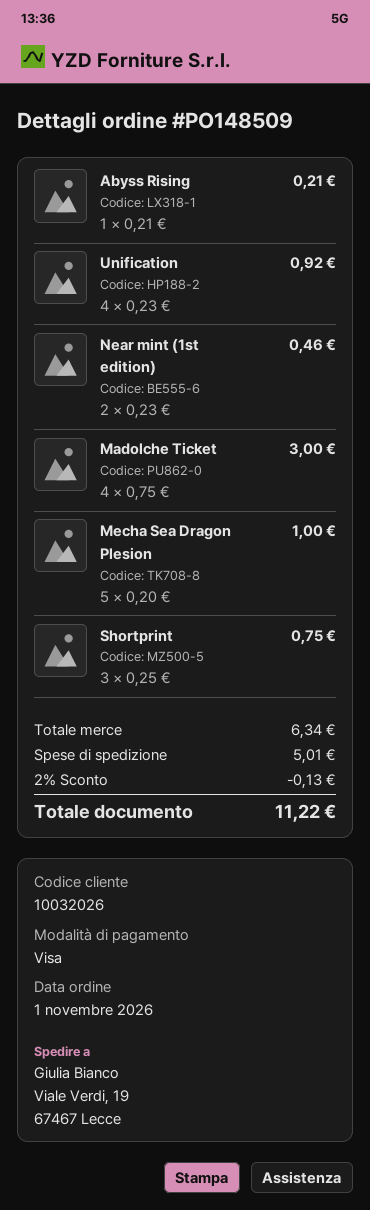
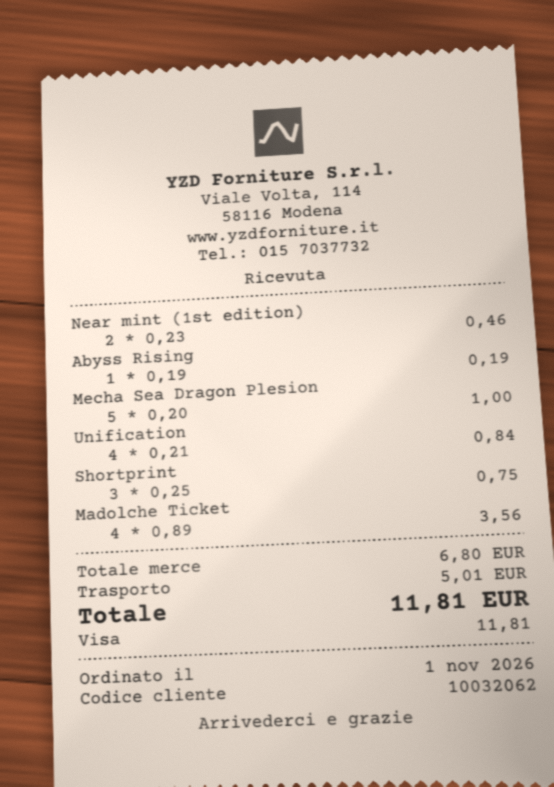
customer number: 10032026 -> 10032062
Abyss Rising: 1 x 0.21 = 0.21 -> 1 x 0.19 = 0.19
Unification: 4 x 0.23 = 0.92 -> 4 x 0.21 = 0.84
Madolche Ticket: 4 x 0.75 = 3.00 -> 4 x 0.89 = 3.56
subtotal: 6.34 -> 6.80
discount: 2% = 0.13 -> none
total: 11.22 -> 11.81

